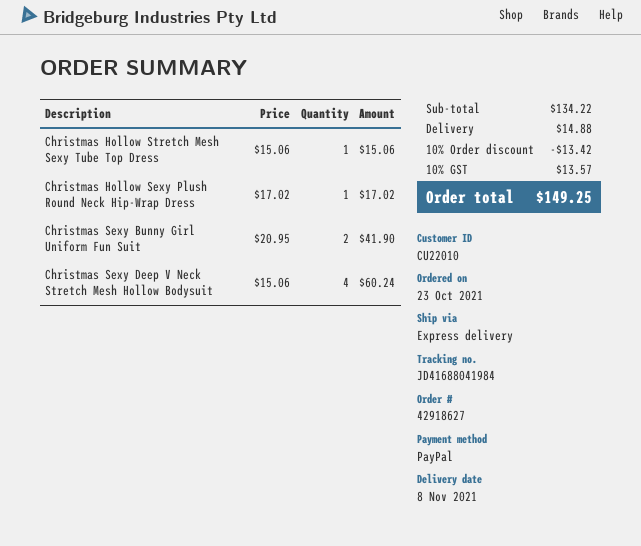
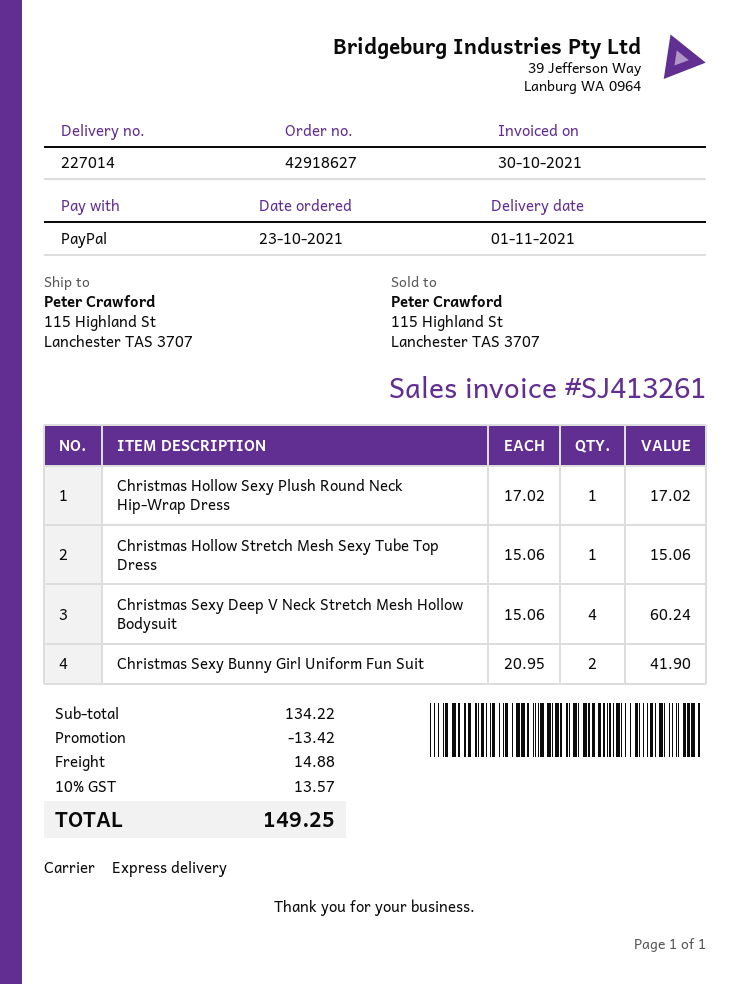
delivery date: 2021-11-08 -> 2021-11-01

